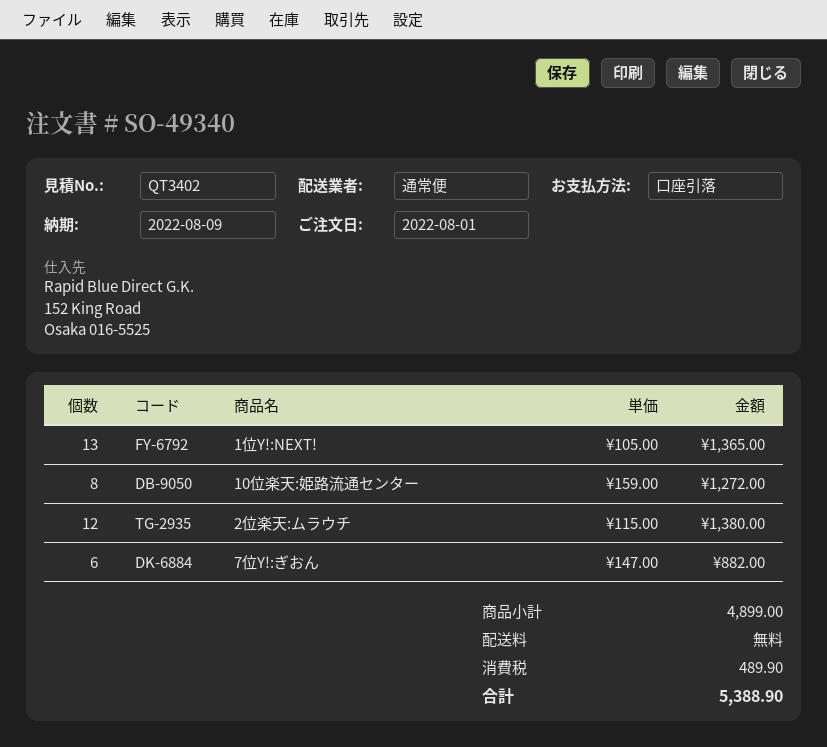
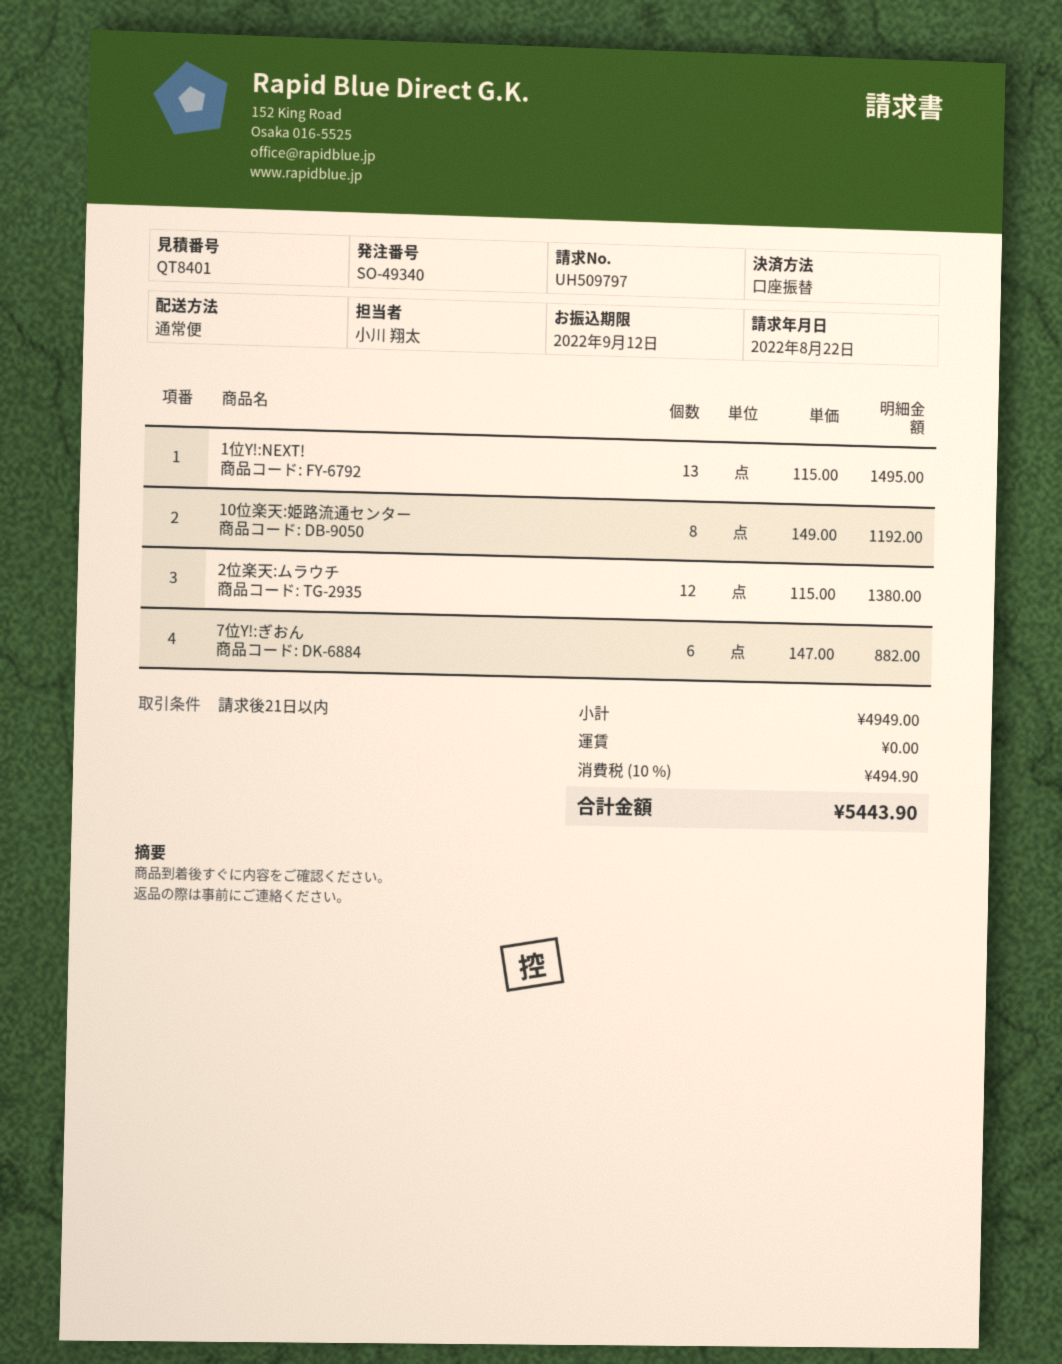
quote number: QT3402 -> QT8401
1位Y!:NEXT!: 13 x 105.00 = 1365.00 -> 13 x 115.00 = 1495.00
10位楽天:姫路流通センター: 8 x 159.00 = 1272.00 -> 8 x 149.00 = 1192.00
subtotal: 4899.00 -> 4949.00
tax: 489.90 -> 494.90
total: 5388.90 -> 5443.90

